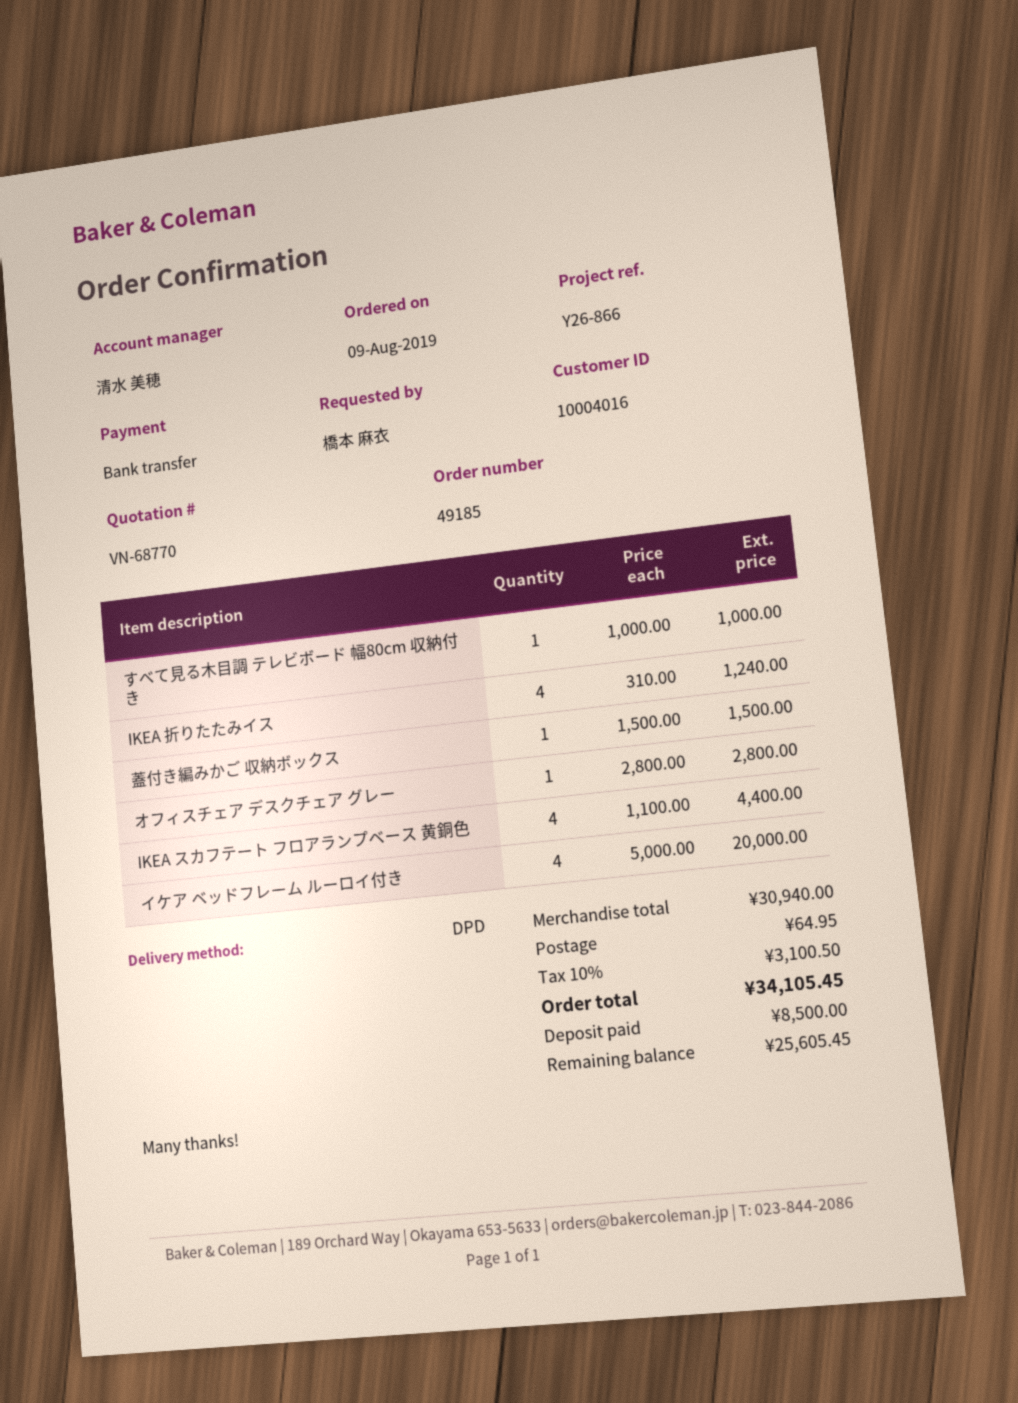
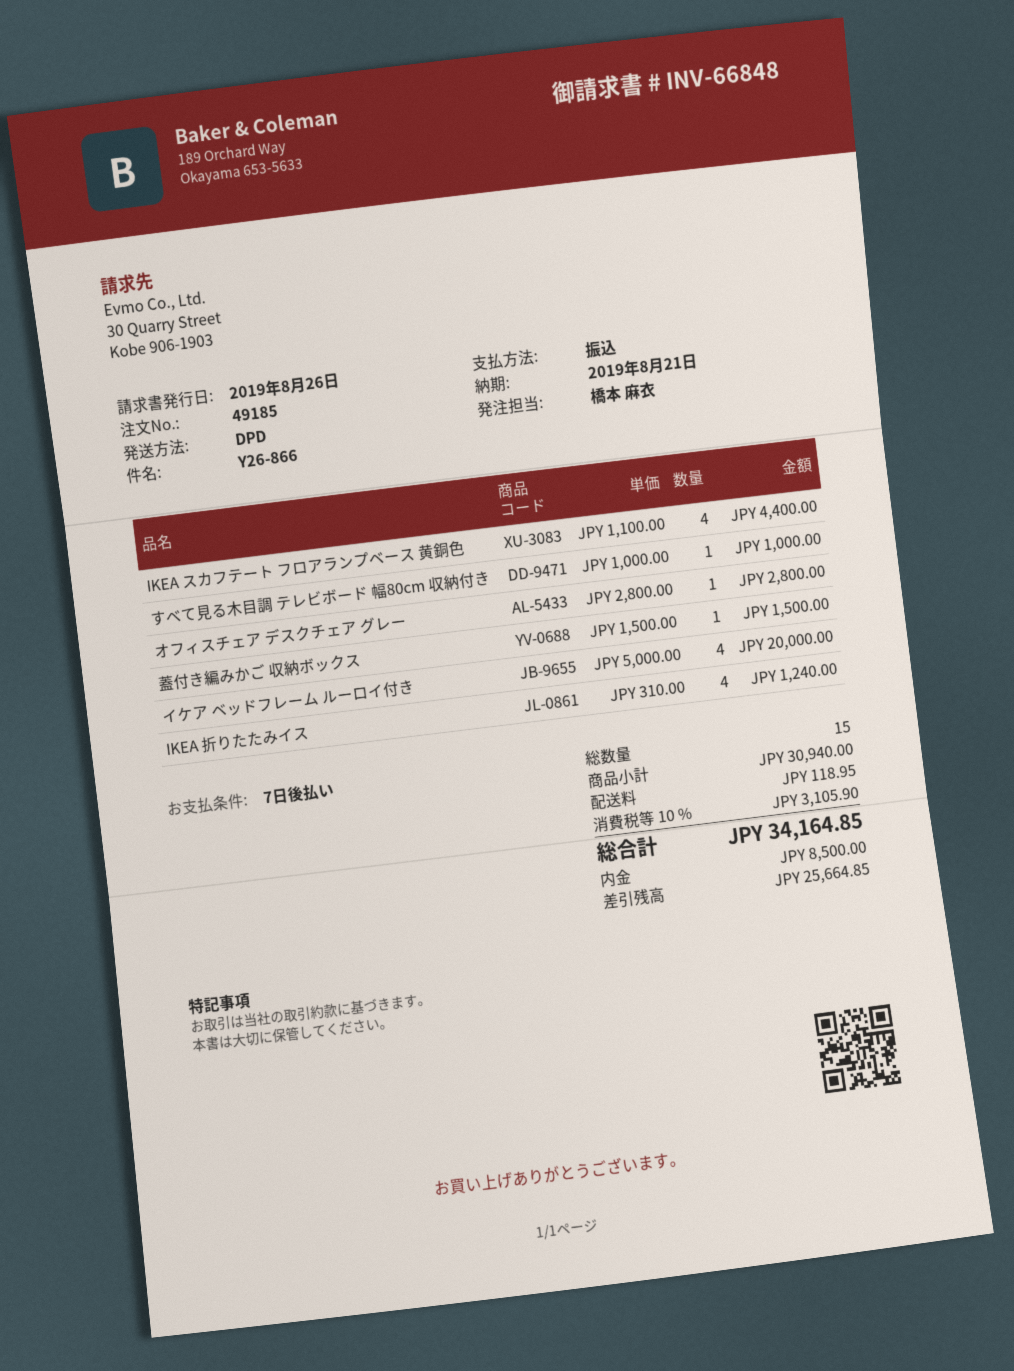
shipping: 64.95 -> 118.95
tax: 10% = 3100.50 -> 10% = 3105.90
total: 34105.45 -> 34164.85
balance: 25605.45 -> 25664.85

